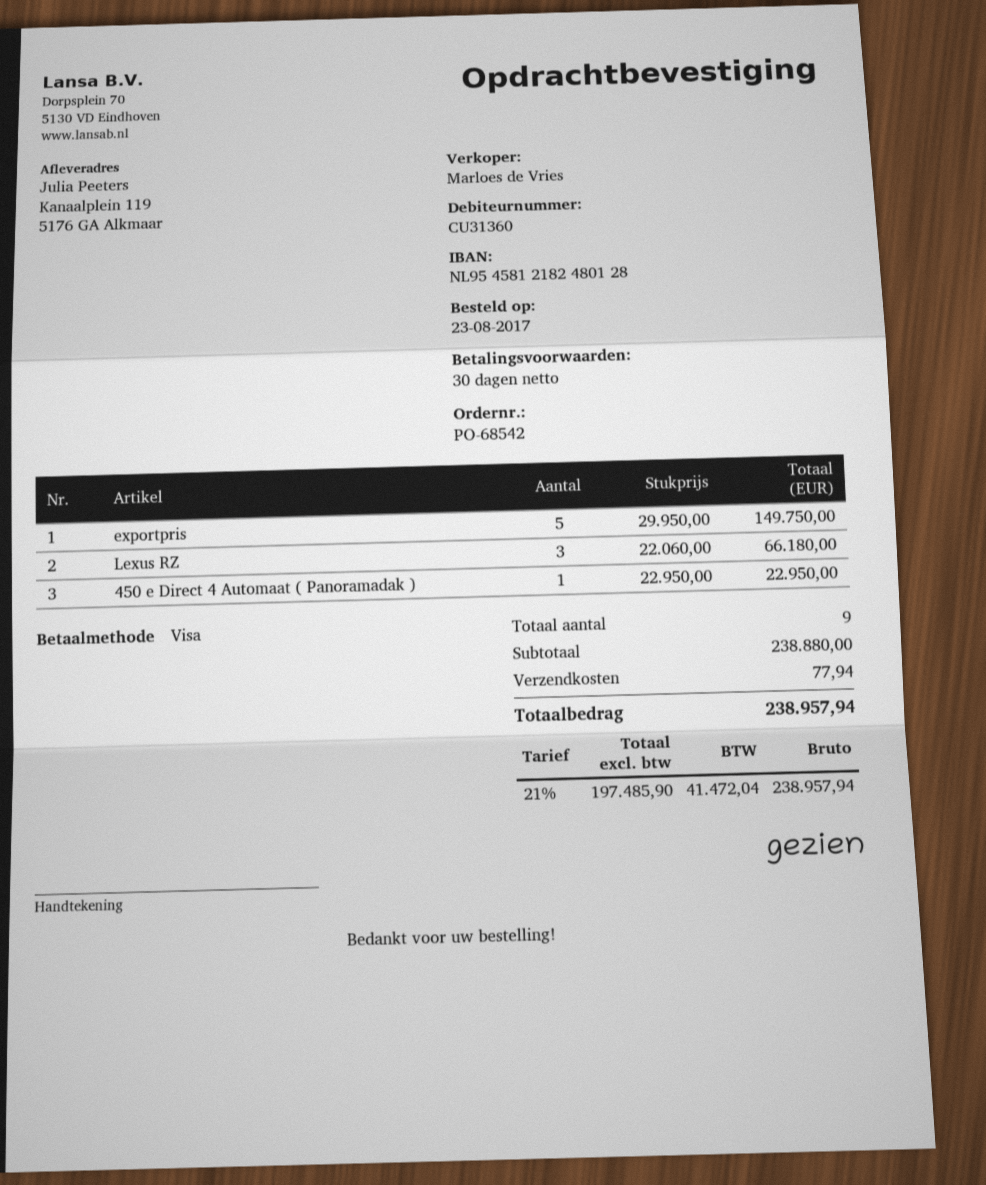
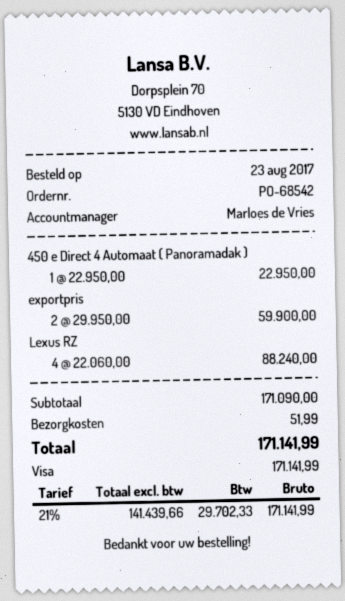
exportpris: 5 x 29950.00 = 149750.00 -> 2 x 29950.00 = 59900.00
Lexus RZ: 3 x 22060.00 = 66180.00 -> 4 x 22060.00 = 88240.00
subtotal: 238880.00 -> 171090.00
shipping: 77.94 -> 51.99
net: 197485.90 -> 141439.66
tax: 21% = 41472.04 -> 21% = 29702.33
total: 238957.94 -> 171141.99

